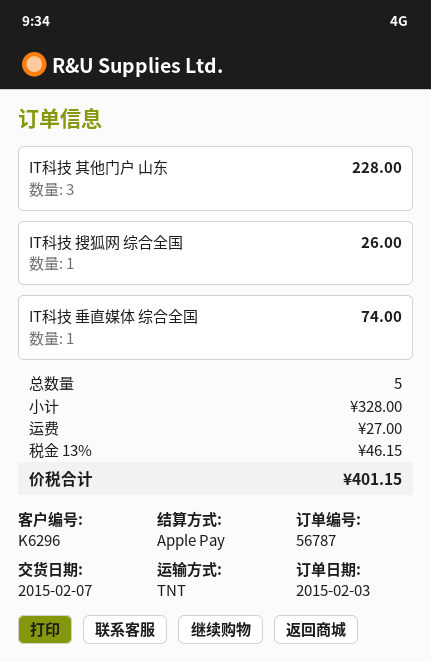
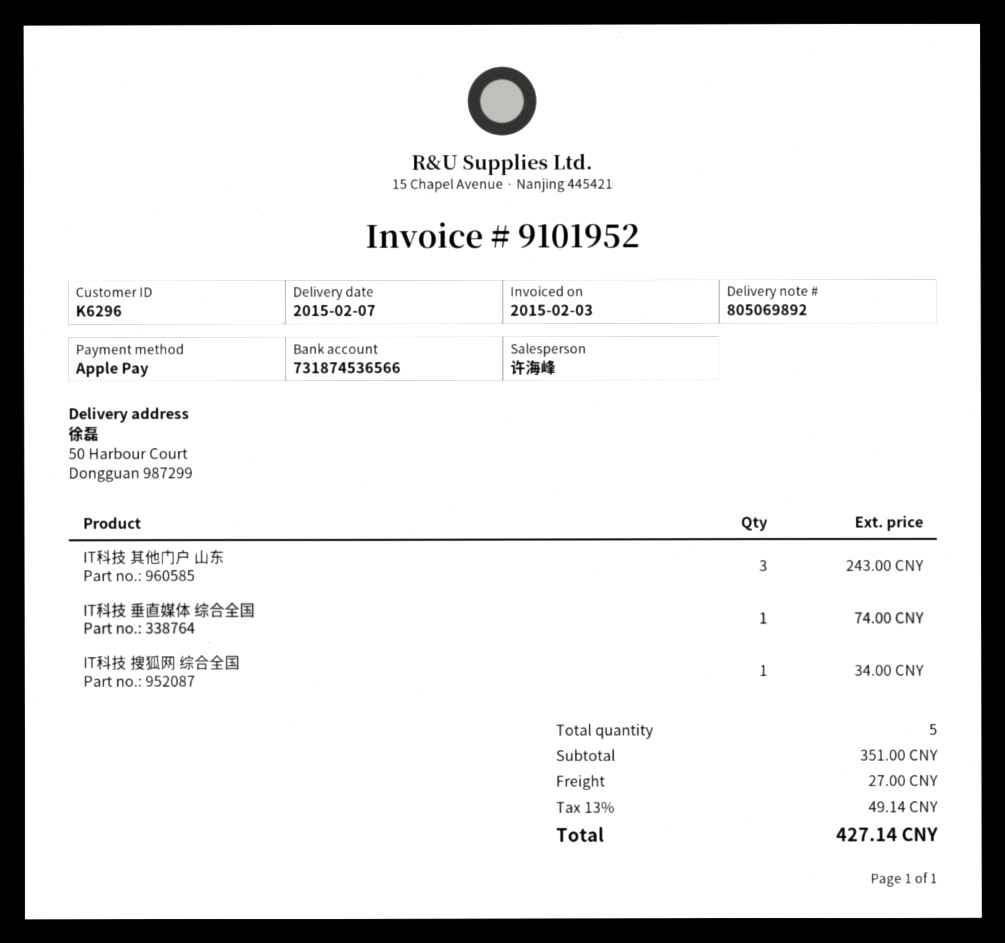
IT科技 其他门户 山东: 3 for 228.00 -> 3 for 243.00
IT科技 搜狐网 综合全国: 1 for 26.00 -> 1 for 34.00
subtotal: 328.00 -> 351.00
tax: 13% = 46.15 -> 13% = 49.14
total: 401.15 -> 427.14

